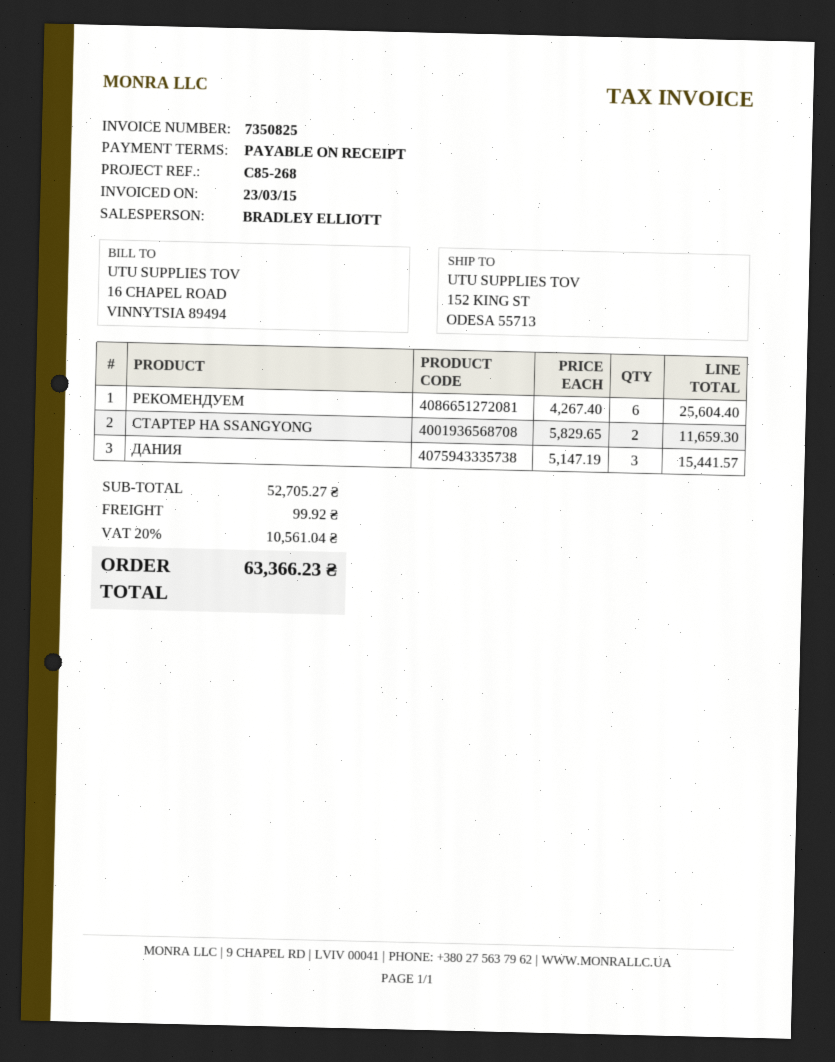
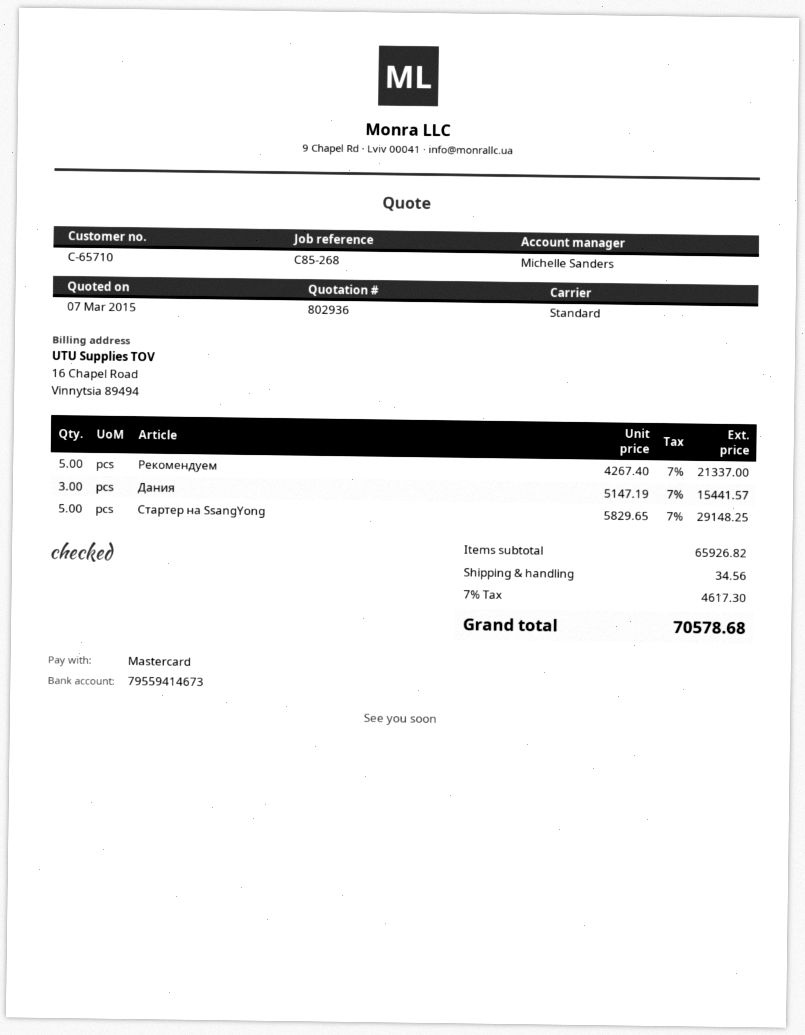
sales rep: BRADLEY ELLIOTT -> Michelle Sanders
РЕКОМЕНДУЕМ: 6 x 4267.40 = 25604.40 -> 5 x 4267.40 = 21337.00
СТАРТЕР НА SSANGYONG: 2 x 5829.65 = 11659.30 -> 5 x 5829.65 = 29148.25
subtotal: 52705.27 -> 65926.82
shipping: 99.92 -> 34.56
tax: 20% = 10561.04 -> 7% = 4617.30
total: 63366.23 -> 70578.68

